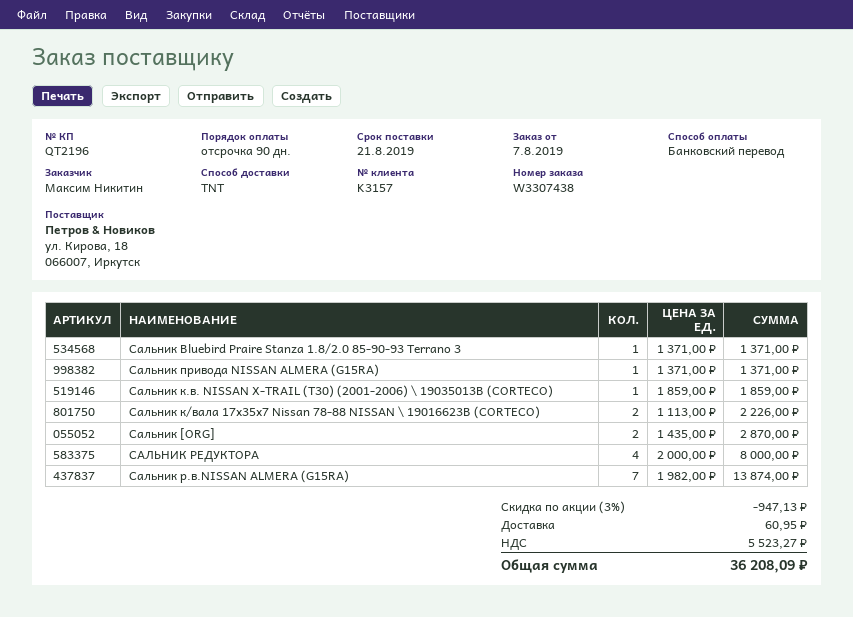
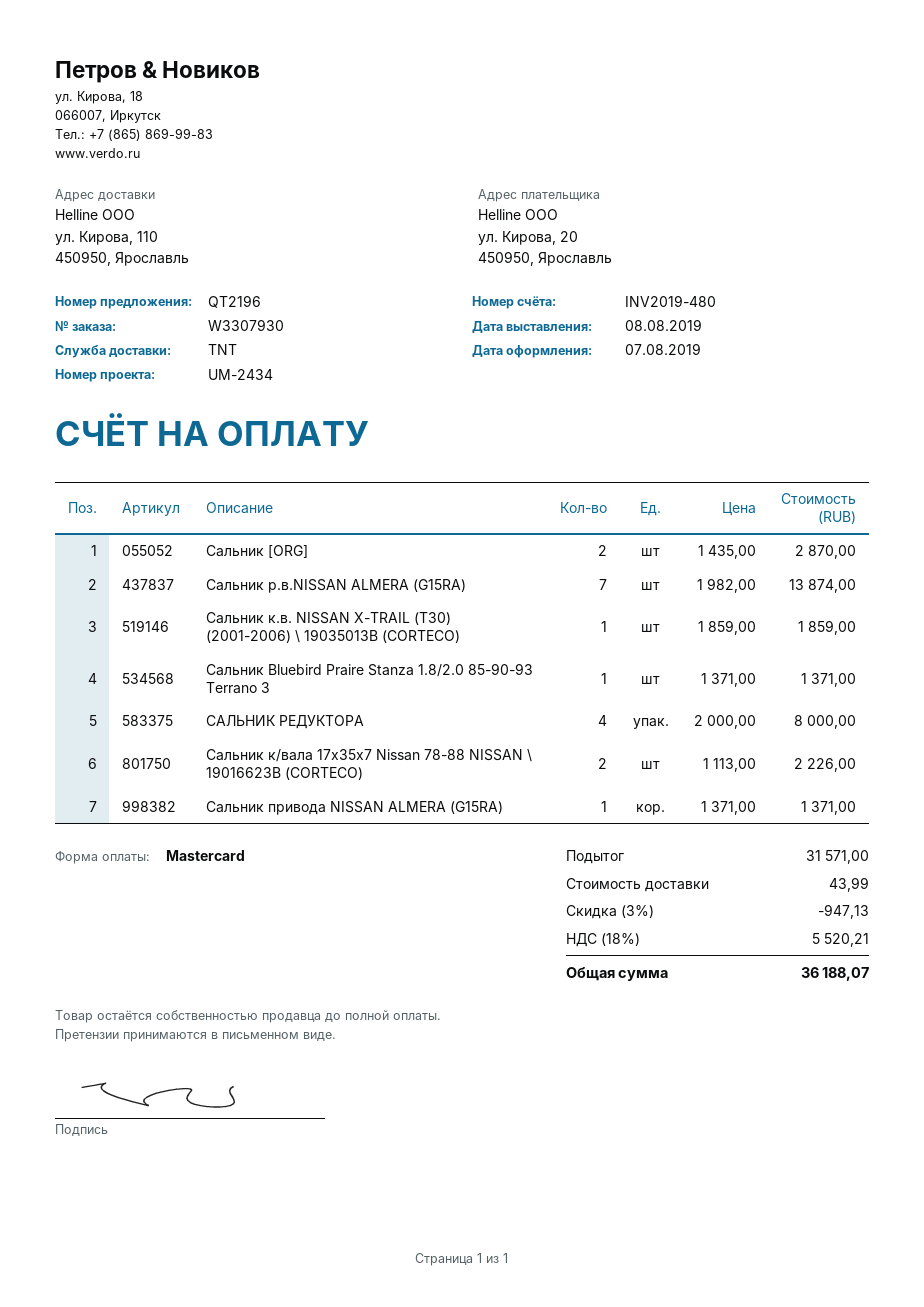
order number: W3307438 -> W3307930
payment method: bank transfer -> Mastercard
shipping: 60.95 -> 43.99
tax: 5523.27 -> 5520.21
total: 36208.09 -> 36188.07

